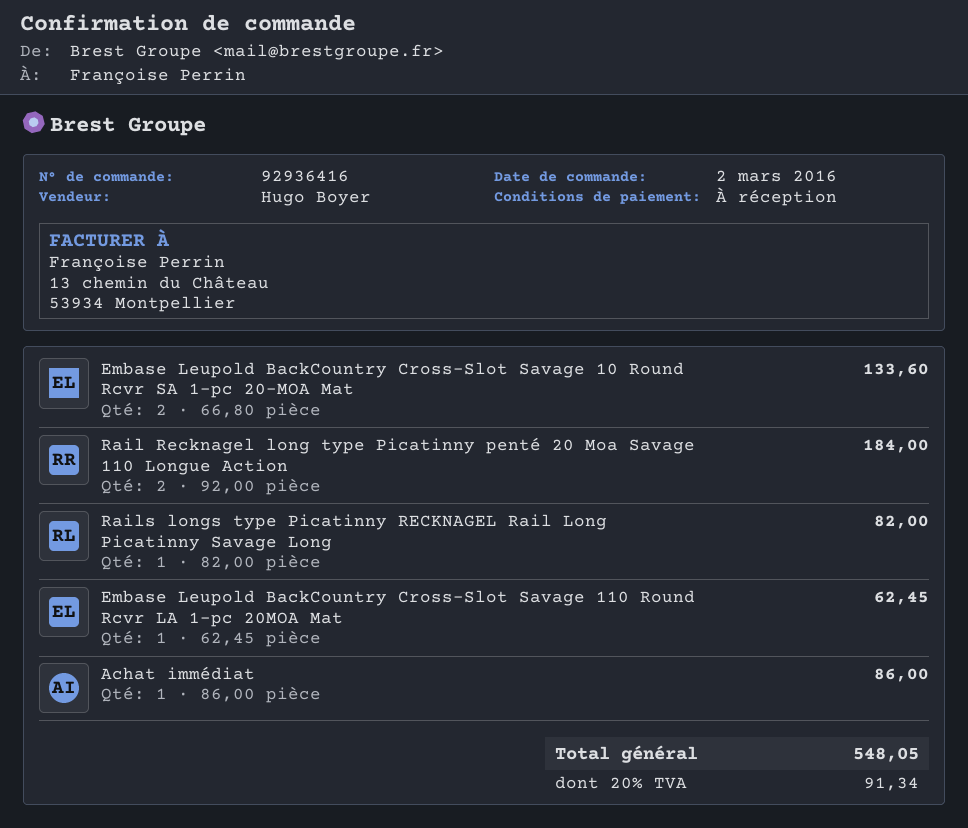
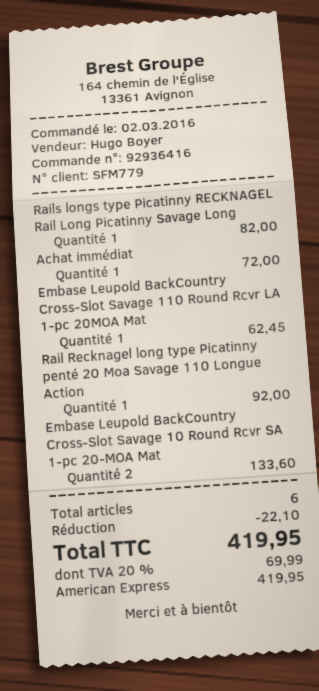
Rail Recknagel long type Picatinny penté 20 Moa Savage 110 Longue Action: 2 for 184.00 -> 1 for 92.00
Achat immédiat: 1 for 86.00 -> 1 for 72.00
discount: none -> 22.10
tax: 20% = 91.34 -> 20% = 69.99
total: 548.05 -> 419.95

